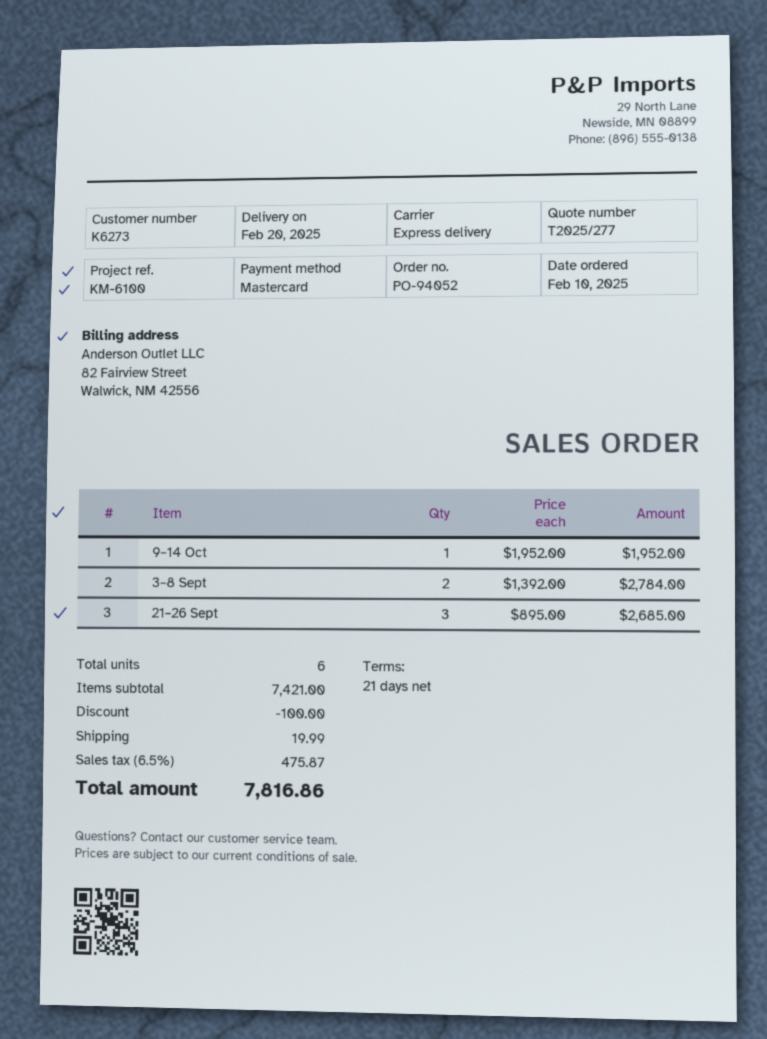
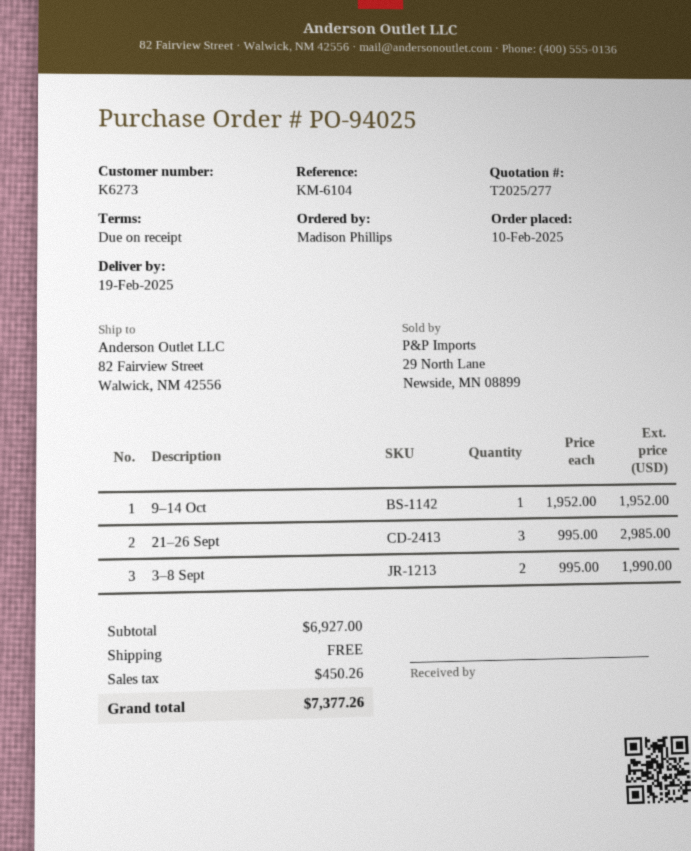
order number: PO-94052 -> PO-94025
delivery date: 2025-02-20 -> 2025-02-19
payment terms: 21 days -> on receipt
reference: KM-6100 -> KM-6104
3–8 Sept: 2 x 1392.00 = 2784.00 -> 2 x 995.00 = 1990.00
21–26 Sept: 3 x 895.00 = 2685.00 -> 3 x 995.00 = 2985.00
subtotal: 7421.00 -> 6927.00
discount: 100.00 -> none
shipping: 19.99 -> 0.00
tax: 475.87 -> 450.26
total: 7816.86 -> 7377.26

